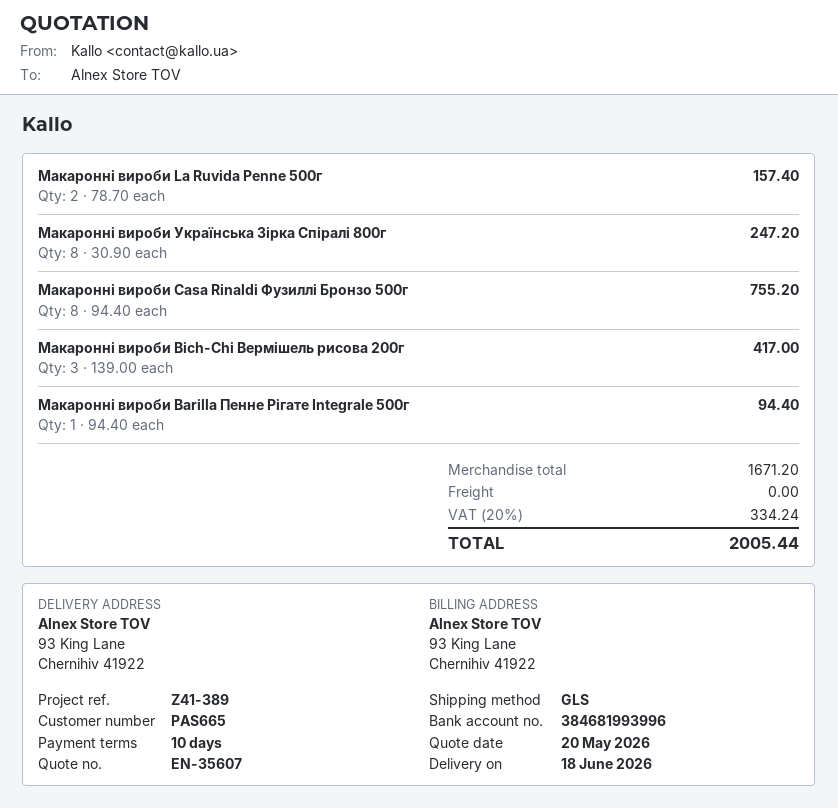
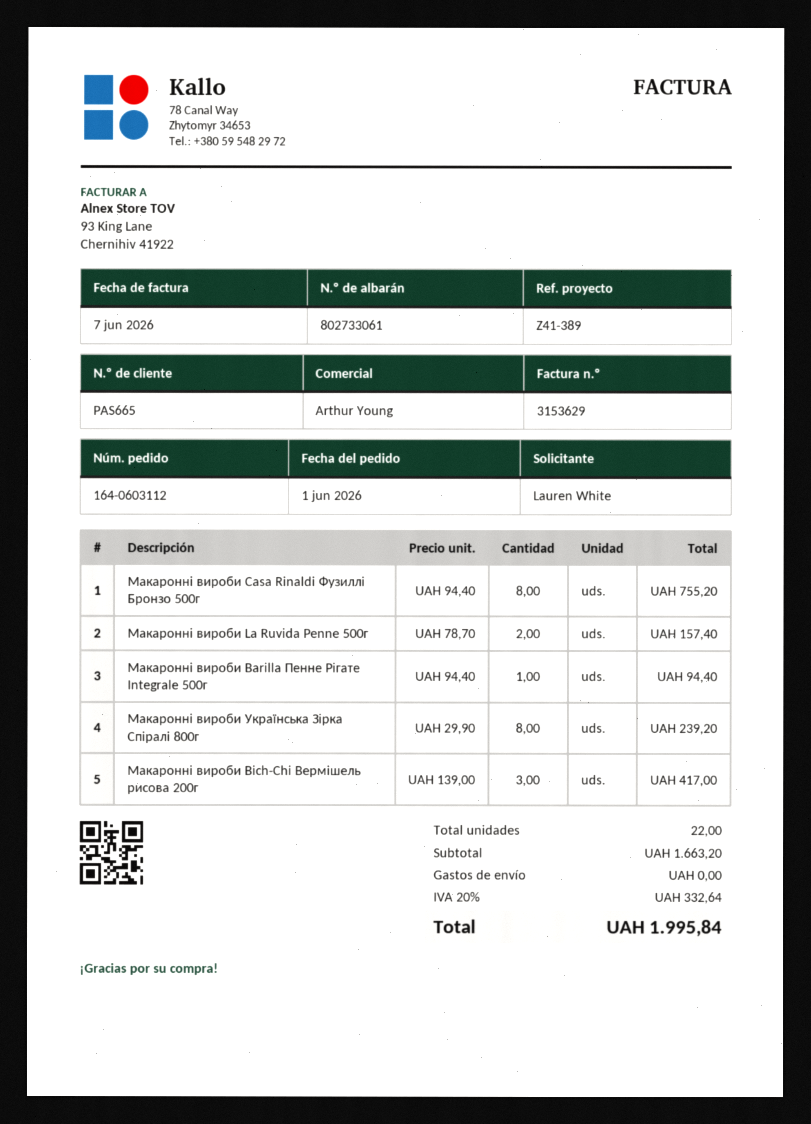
Макаронні вироби Українська Зірка Спіралі 800г: 8 x 30.90 = 247.20 -> 8 x 29.90 = 239.20
subtotal: 1671.20 -> 1663.20
tax: 20% = 334.24 -> 20% = 332.64
total: 2005.44 -> 1995.84

